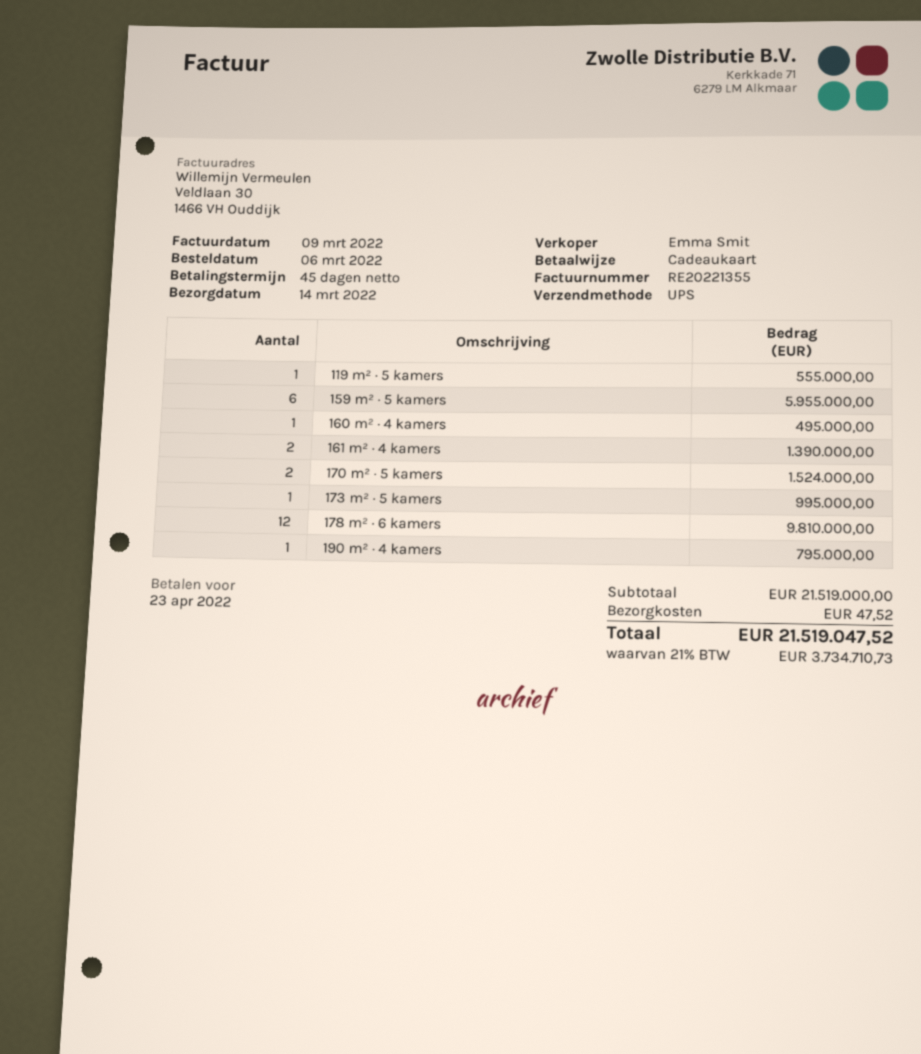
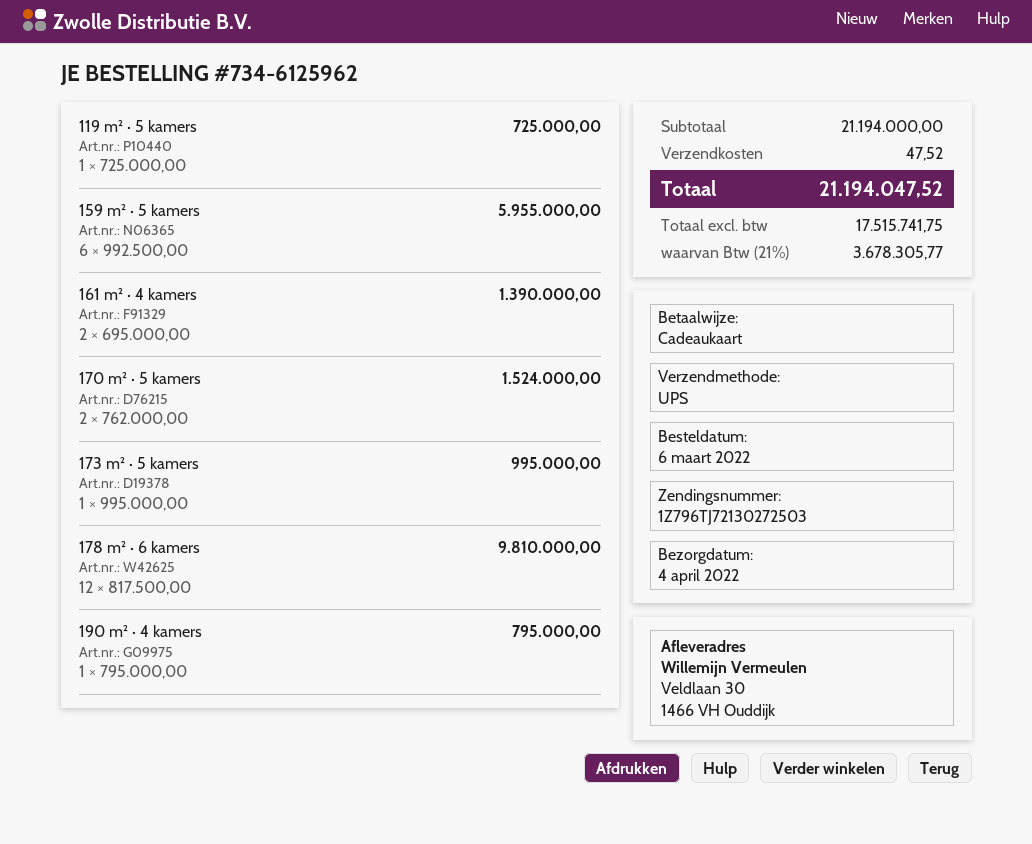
delivery date: 2022-03-14 -> 2022-04-04
119 m² · 5 kamers: 1 for 555000.00 -> 1 for 725000.00
160 m² · 4 kamers: 1 for 495000.00 -> none
subtotal: 21519000.00 -> 21194000.00
tax: 21% = 3734710.73 -> 21% = 3678305.77
total: 21519047.52 -> 21194047.52

